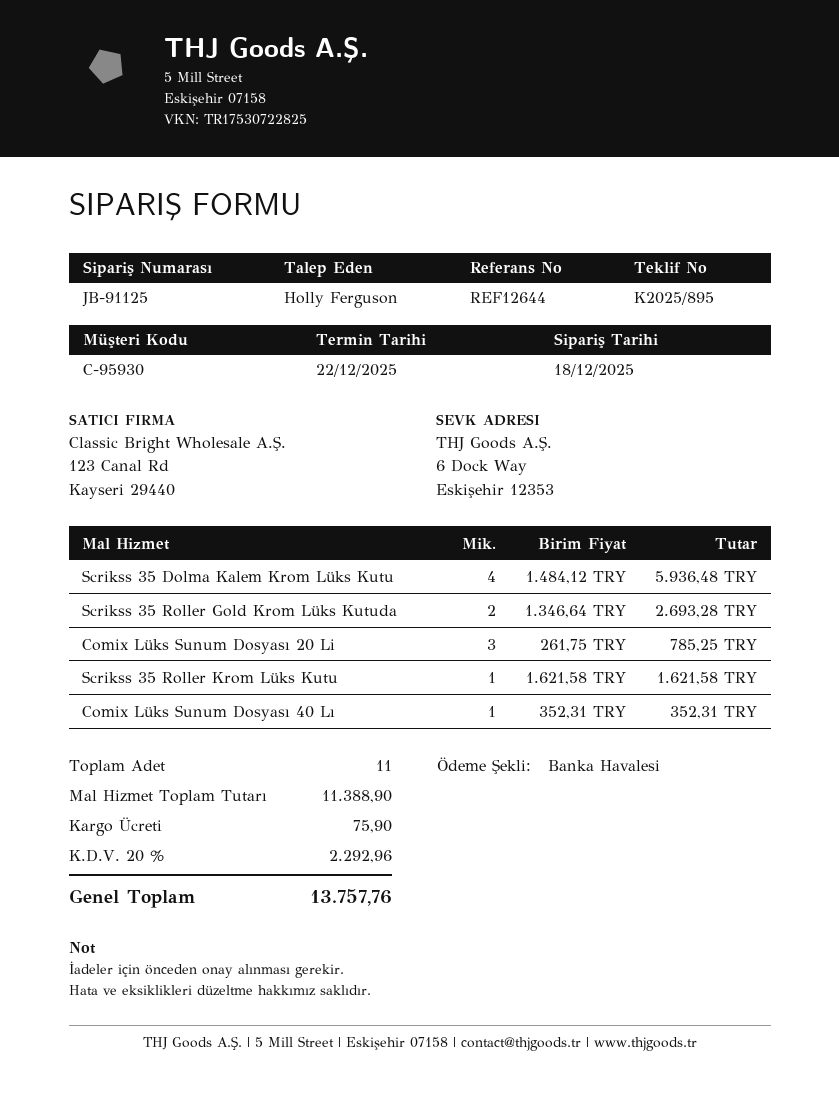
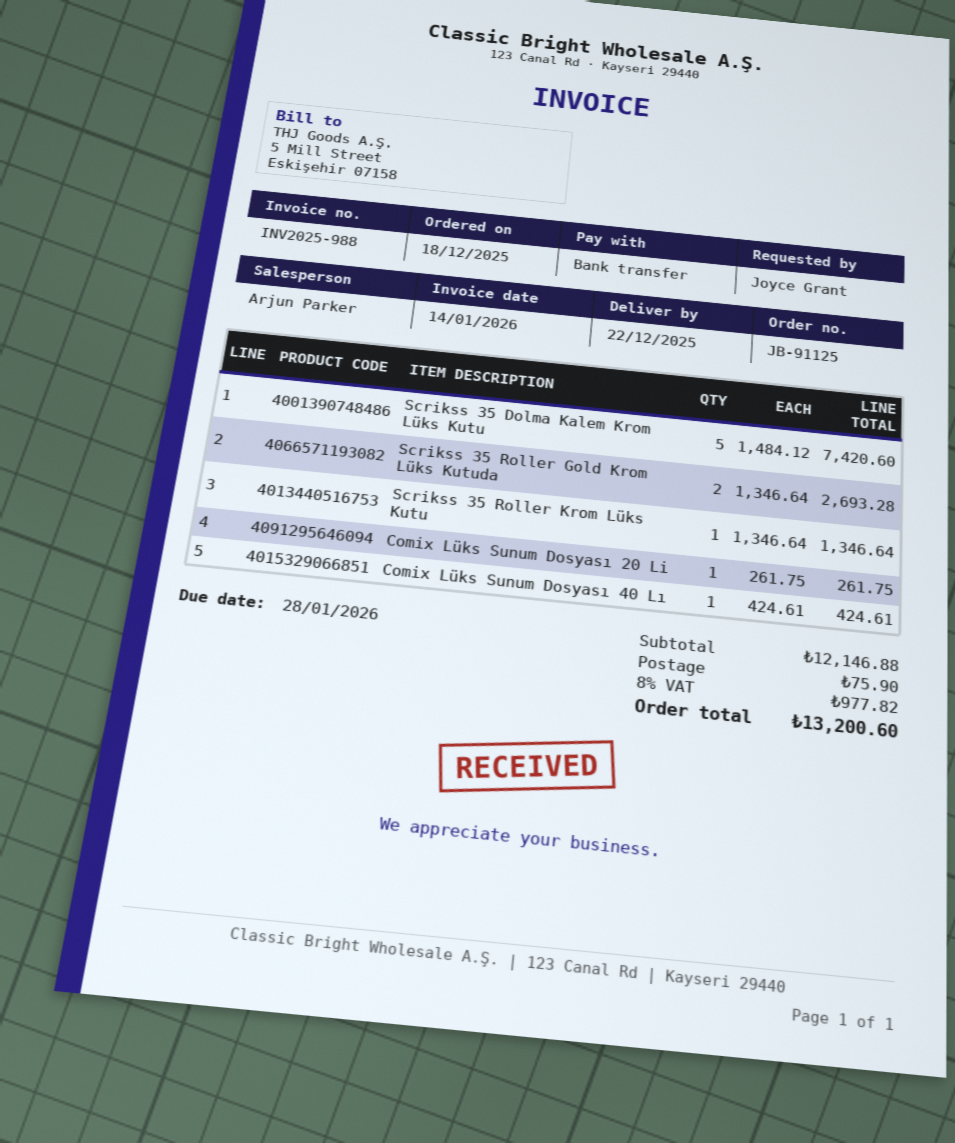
ordered by: Holly Ferguson -> Joyce Grant
Scrikss 35 Dolma Kalem Krom Lüks Kutu: 4 x 1484.12 = 5936.48 -> 5 x 1484.12 = 7420.60
Comix Lüks Sunum Dosyası 20 Li: 3 x 261.75 = 785.25 -> 1 x 261.75 = 261.75
Scrikss 35 Roller Krom Lüks Kutu: 1 x 1621.58 = 1621.58 -> 1 x 1346.64 = 1346.64
Comix Lüks Sunum Dosyası 40 Lı: 1 x 352.31 = 352.31 -> 1 x 424.61 = 424.61
subtotal: 11388.90 -> 12146.88
tax: 20% = 2292.96 -> 8% = 977.82
total: 13757.76 -> 13200.60

